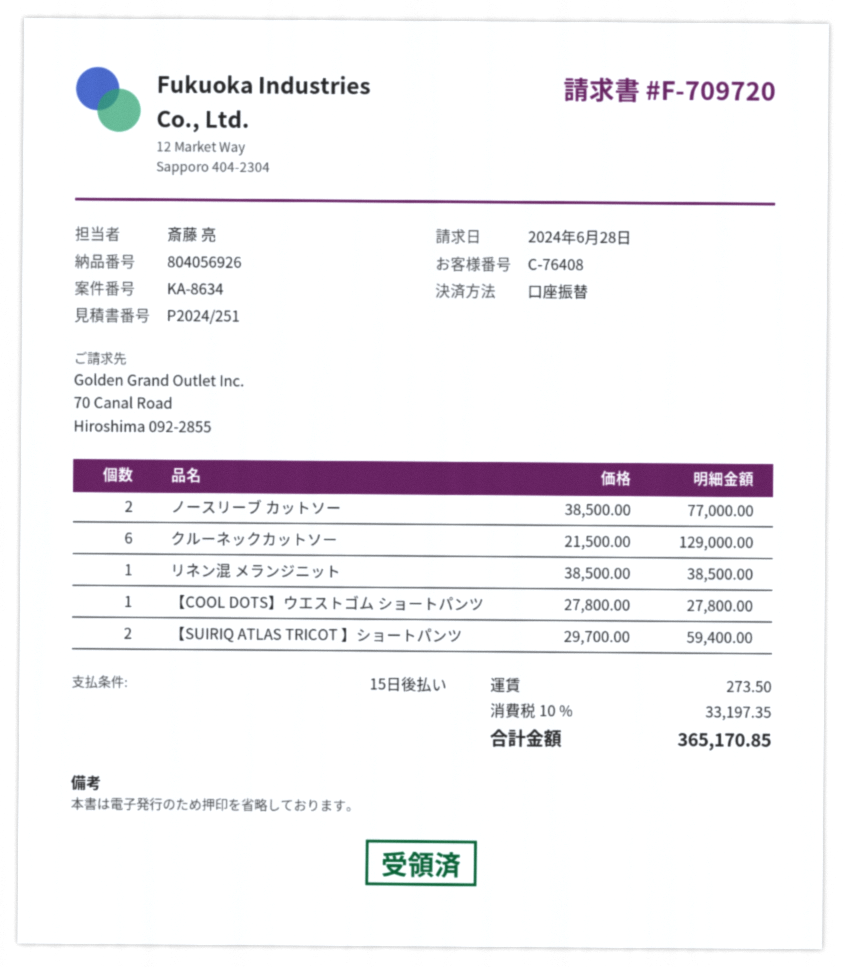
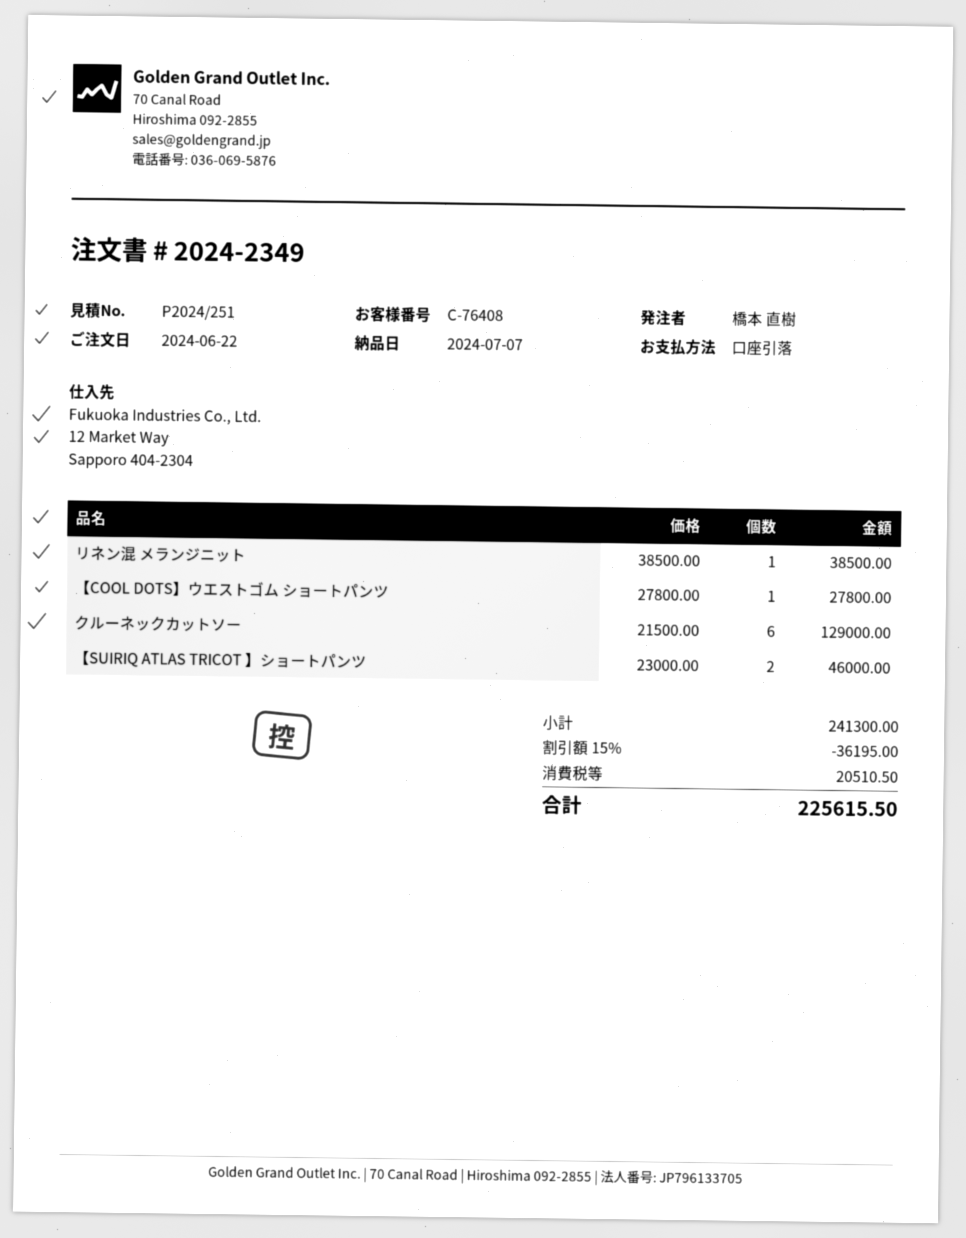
ノースリーブ カットソー: 2 x 38500.00 = 77000.00 -> none
【SUIRIQ ATLAS TRICOT 】ショートパンツ: 2 x 29700.00 = 59400.00 -> 2 x 23000.00 = 46000.00
discount: none -> 15% = 36195.00
shipping: 273.50 -> none
tax: 33197.35 -> 20510.50
total: 365170.85 -> 225615.50

